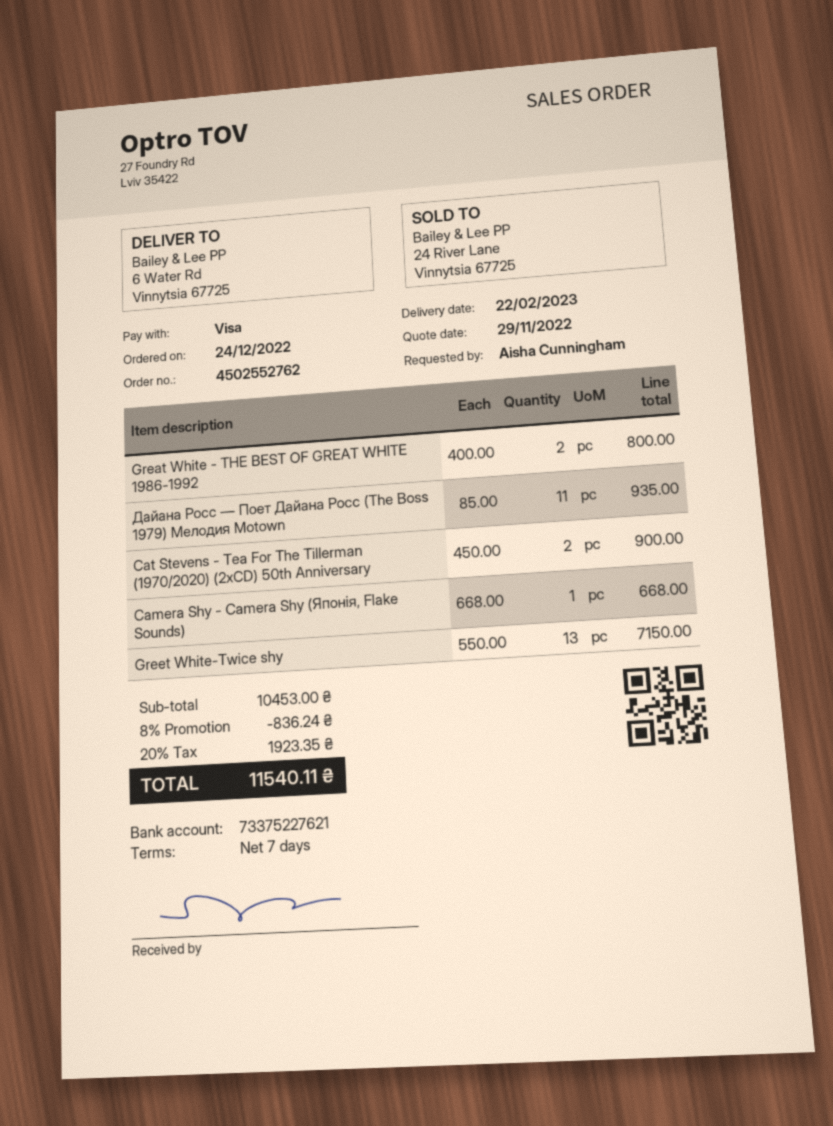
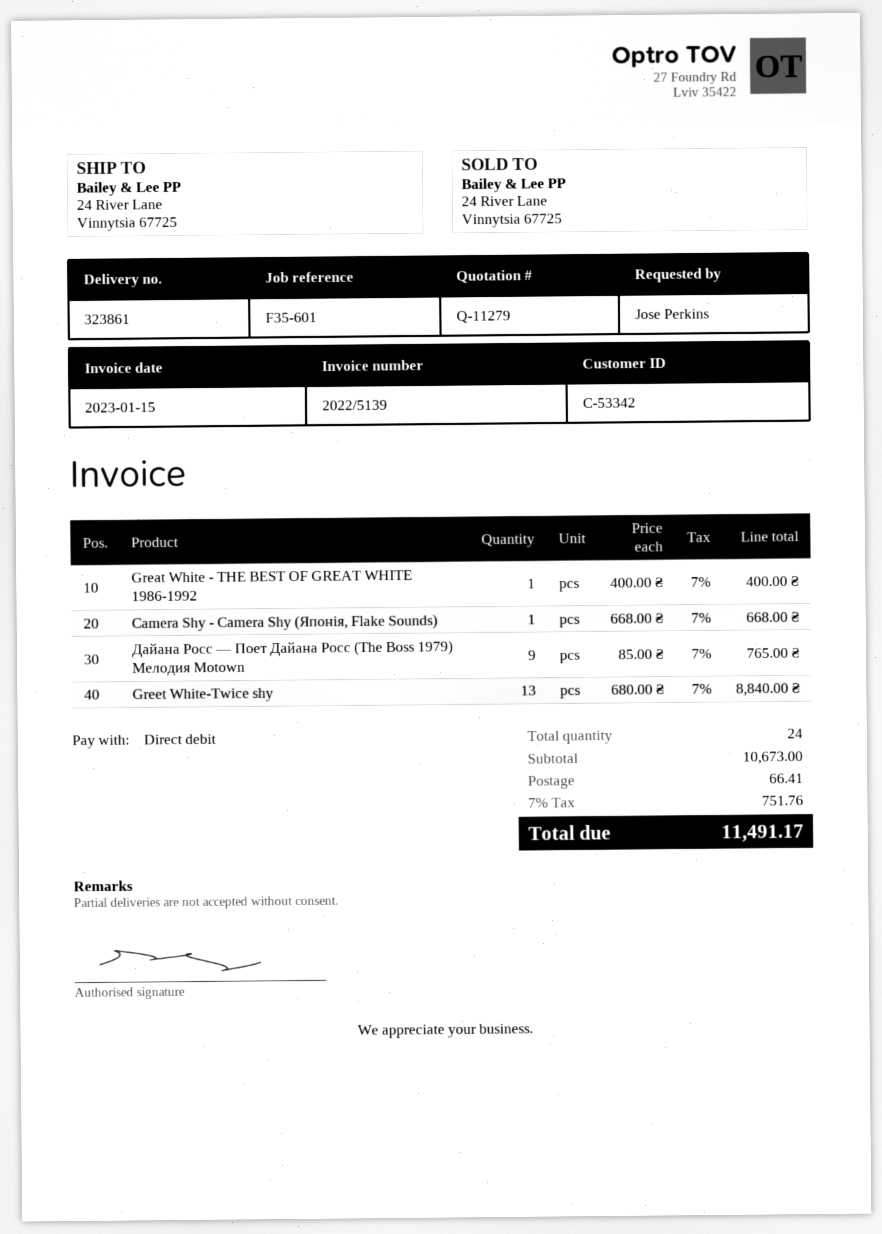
ordered by: Aisha Cunningham -> Jose Perkins
payment method: Visa -> direct debit
ship to: 6 Water Rd, Vinnytsia 67725 -> 24 River Lane, Vinnytsia 67725
Great White - THE BEST OF GREAT WHITE 1986-1992: 2 x 400.00 = 800.00 -> 1 x 400.00 = 400.00
Дайана Росс — Поет Дайана Росс (The Boss 1979) Мелодия Motown: 11 x 85.00 = 935.00 -> 9 x 85.00 = 765.00
Cat Stevens - Tea For The Tillerman (1970/2020) (2xCD) 50th Anniversary: 2 x 450.00 = 900.00 -> none
Greet White-Twice shy: 13 x 550.00 = 7150.00 -> 13 x 680.00 = 8840.00
subtotal: 10453.00 -> 10673.00
discount: 8% = 836.24 -> none
shipping: none -> 66.41
tax: 20% = 1923.35 -> 7% = 751.76
total: 11540.11 -> 11491.17

